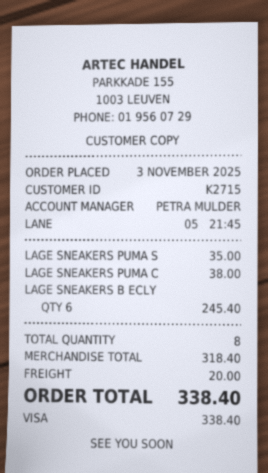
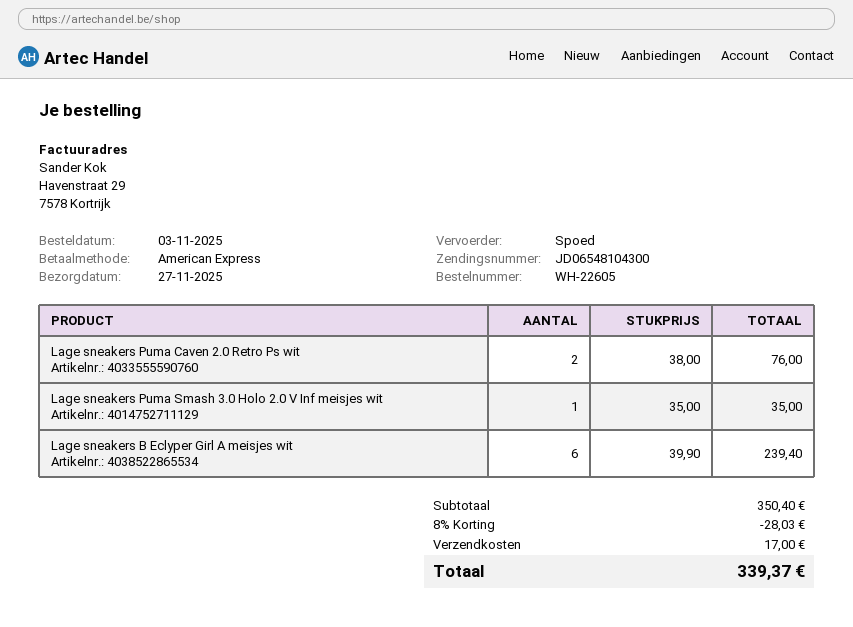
payment method: Visa -> American Express
LAGE SNEAKERS PUMA C: 1 for 38.00 -> 2 for 76.00
LAGE SNEAKERS B ECLY: 6 for 245.40 -> 6 for 239.40
subtotal: 318.40 -> 350.40
discount: none -> 8% = 28.03
shipping: 20.00 -> 17.00
total: 338.40 -> 339.37

